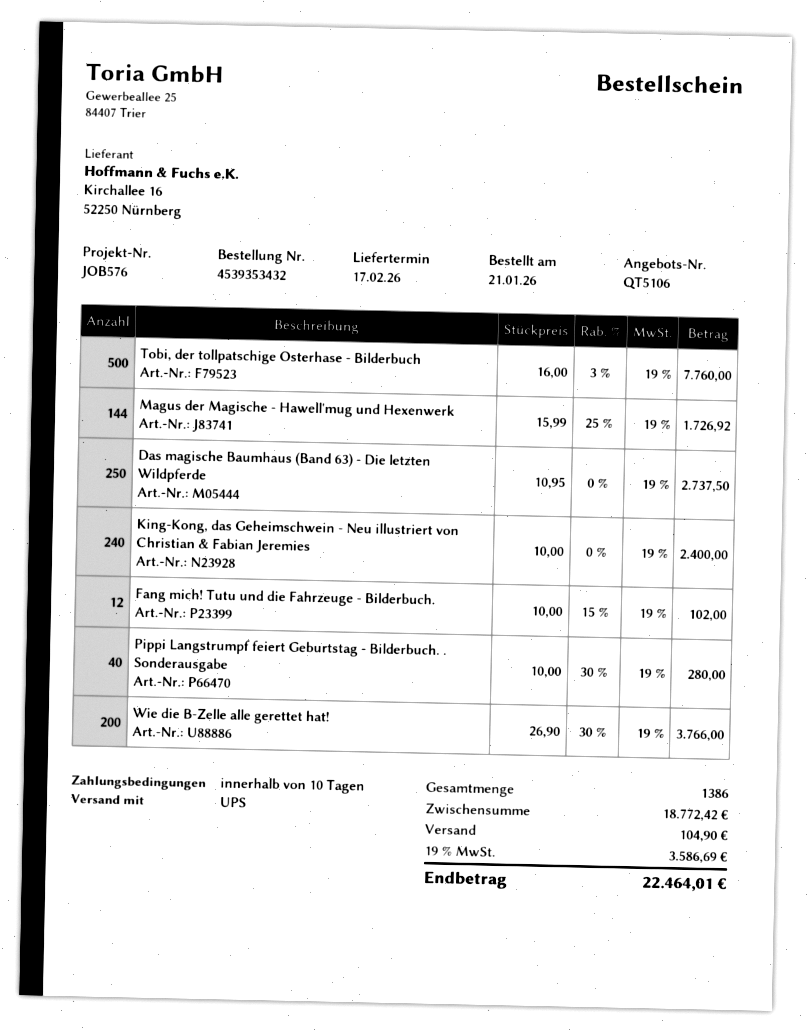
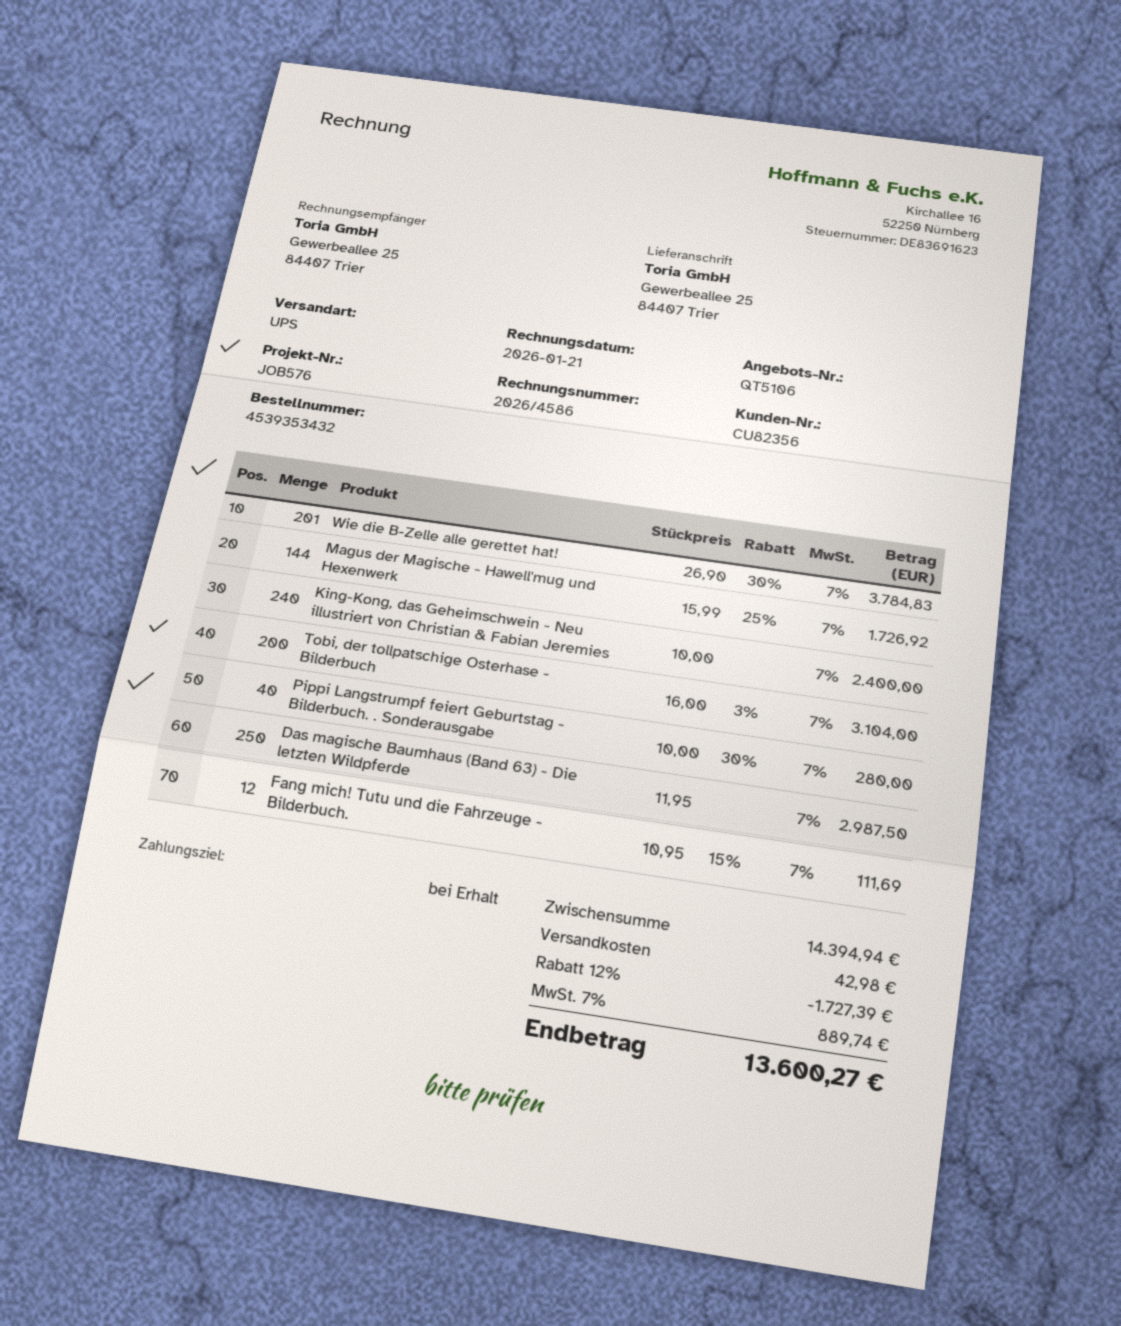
payment terms: 10 days -> on receipt
Tobi, der tollpatschige Osterhase - Bilderbuch: 500 x 16.00 - 3% = 7760.00 -> 200 x 16.00 - 3% = 3104.00
Das magische Baumhaus (Band 63) - Die letzten Wildpferde: 250 x 10.95 = 2737.50 -> 250 x 11.95 = 2987.50
Fang mich! Tutu und die Fahrzeuge - Bilderbuch.: 12 x 10.00 - 15% = 102.00 -> 12 x 10.95 - 15% = 111.69
Wie die B-Zelle alle gerettet hat!: 200 x 26.90 - 30% = 3766.00 -> 201 x 26.90 - 30% = 3784.83
subtotal: 18772.42 -> 14394.94
discount: none -> 12% = 1727.39
shipping: 104.90 -> 42.98
tax: 19% = 3586.69 -> 7% = 889.74
total: 22464.01 -> 13600.27

